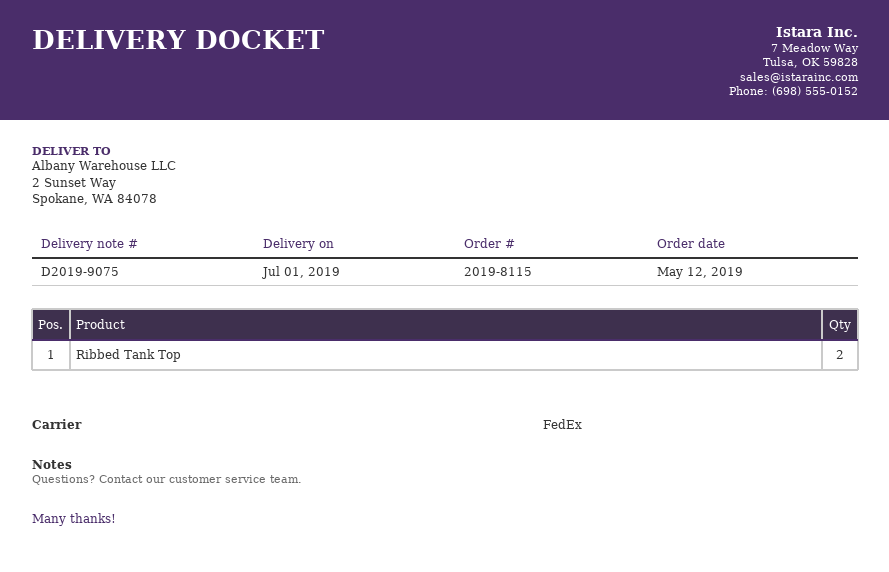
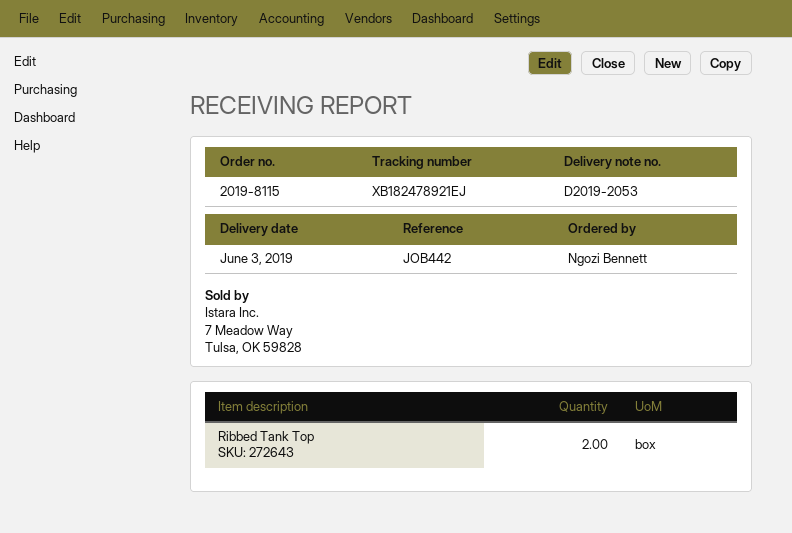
delivery note number: D2019-9075 -> D2019-2053
delivery date: 2019-07-01 -> 2019-06-03

